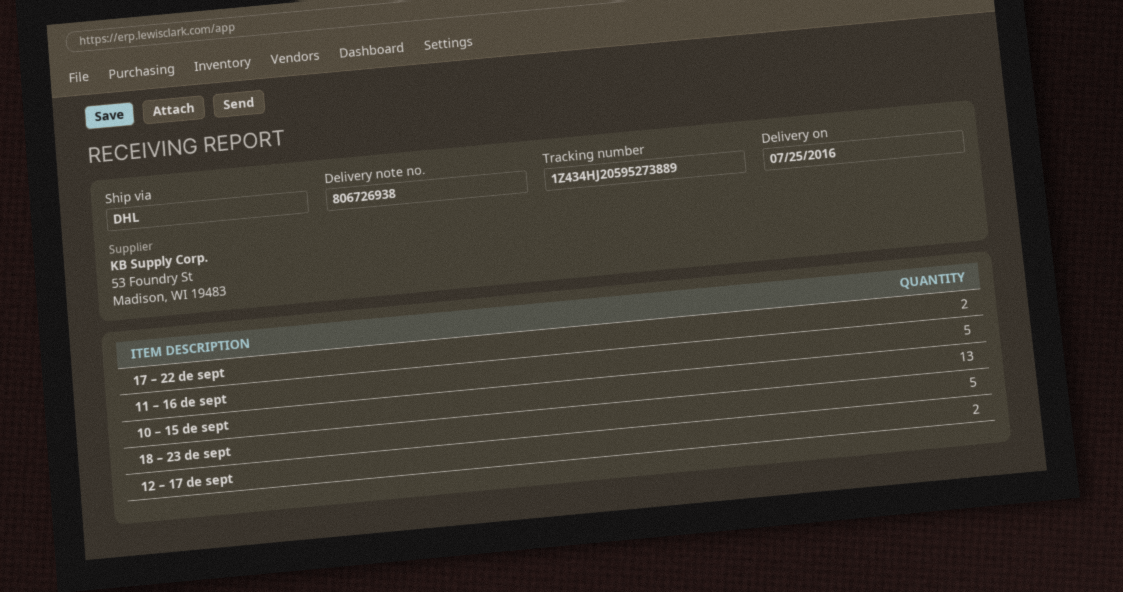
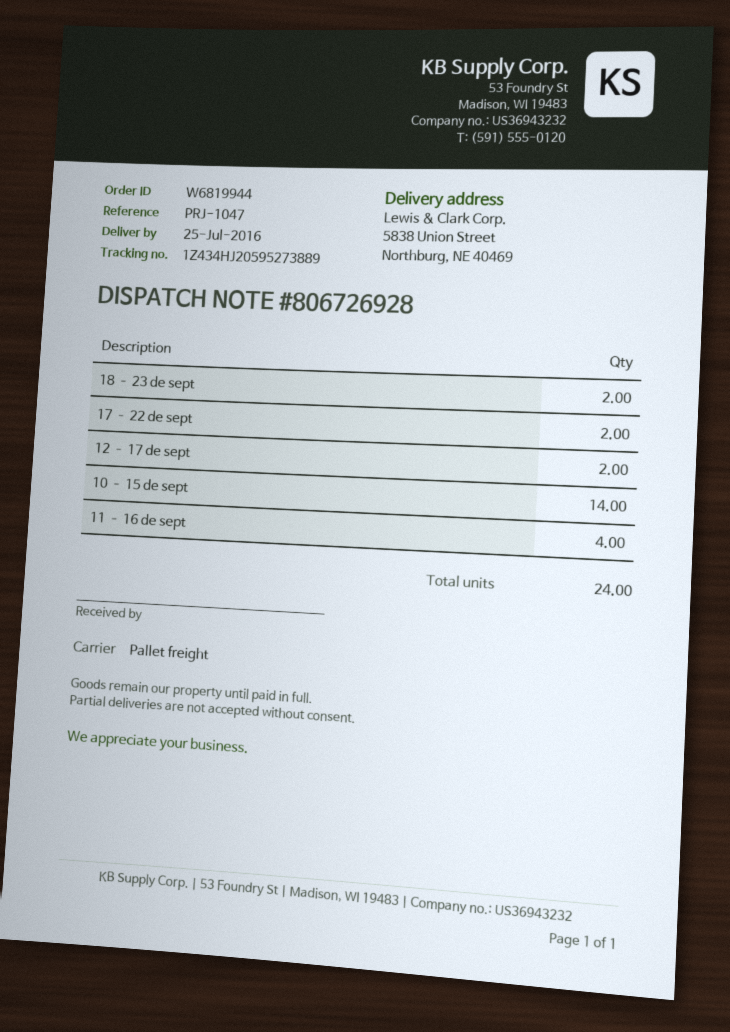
delivery note number: 806726938 -> 806726928
shipping method: DHL -> pallet freight
11 – 16 de sept: 5 -> 4
10 – 15 de sept: 13 -> 14
18 – 23 de sept: 5 -> 2

